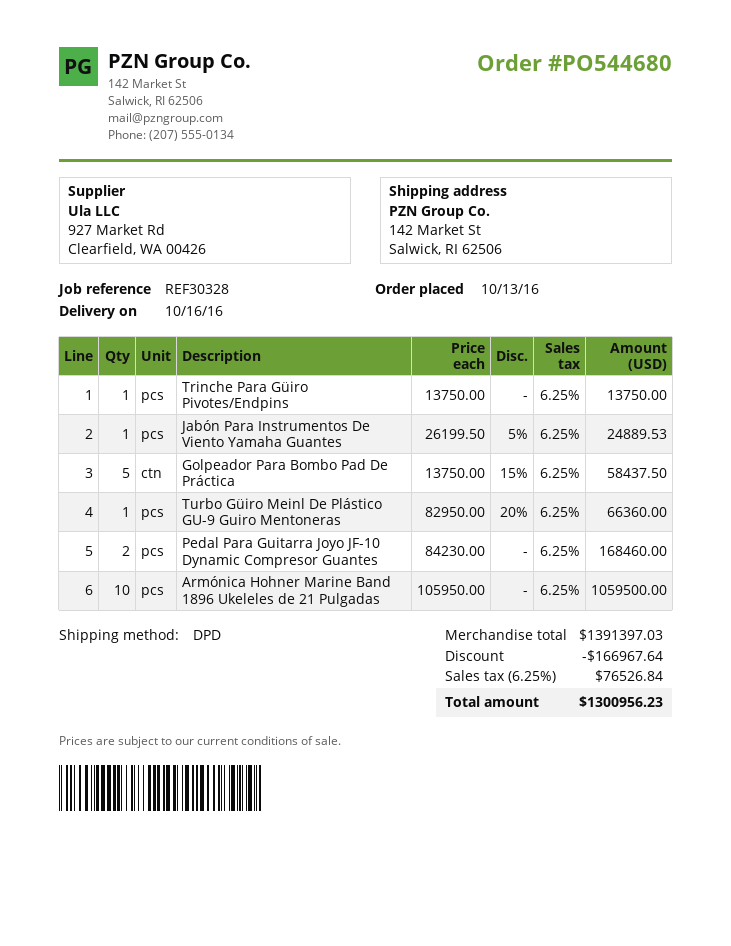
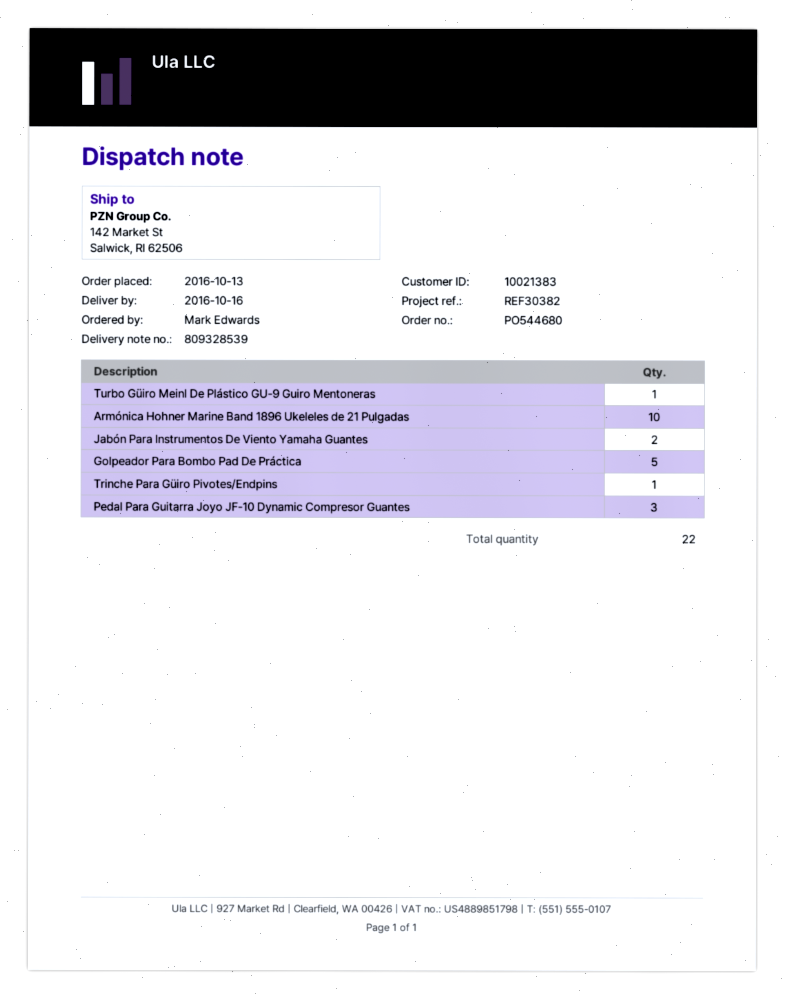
reference: REF30328 -> REF30382
Jabón Para Instrumentos De Viento Yamaha Guantes: 1 -> 2
Pedal Para Guitarra Joyo JF-10 Dynamic Compresor Guantes: 2 -> 3

